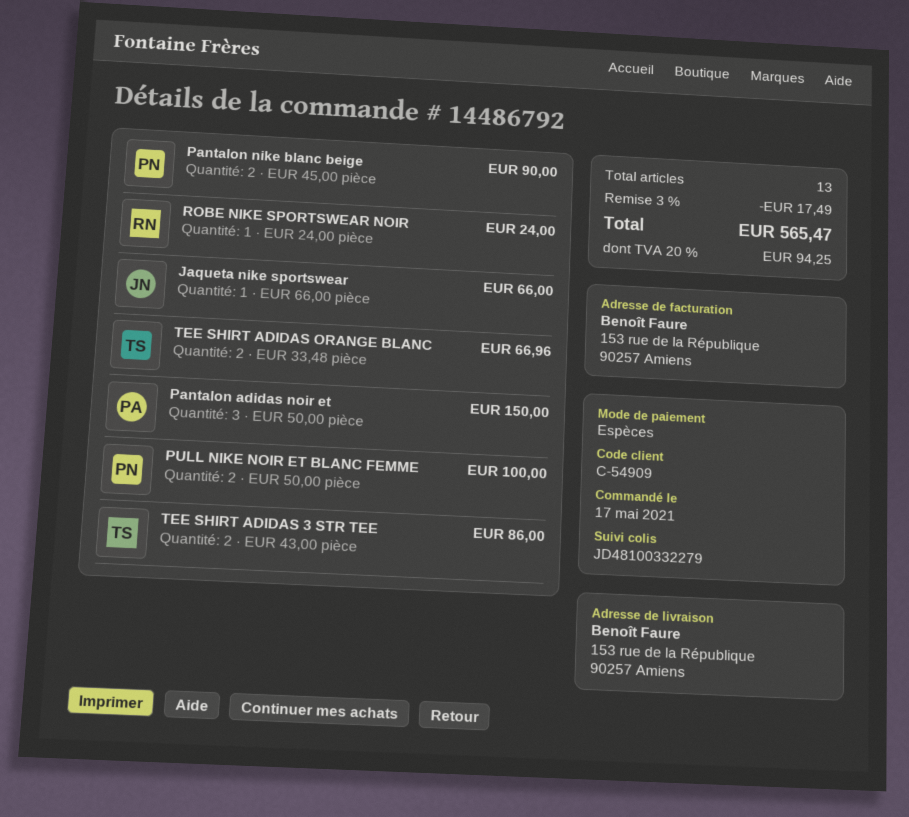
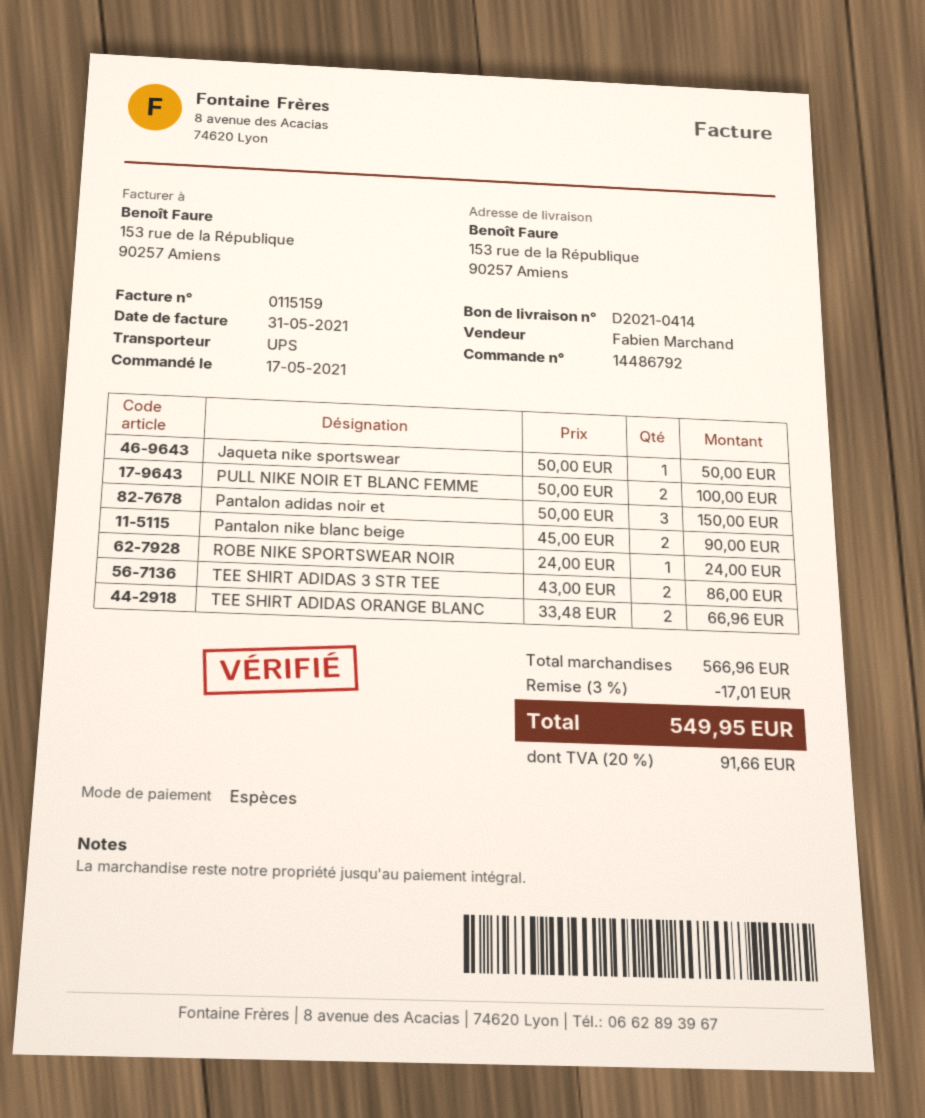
Jaqueta nike sportswear: 1 x 66.00 = 66.00 -> 1 x 50.00 = 50.00
discount: 3% = 17.49 -> 3% = 17.01
tax: 20% = 94.25 -> 20% = 91.66
total: 565.47 -> 549.95

